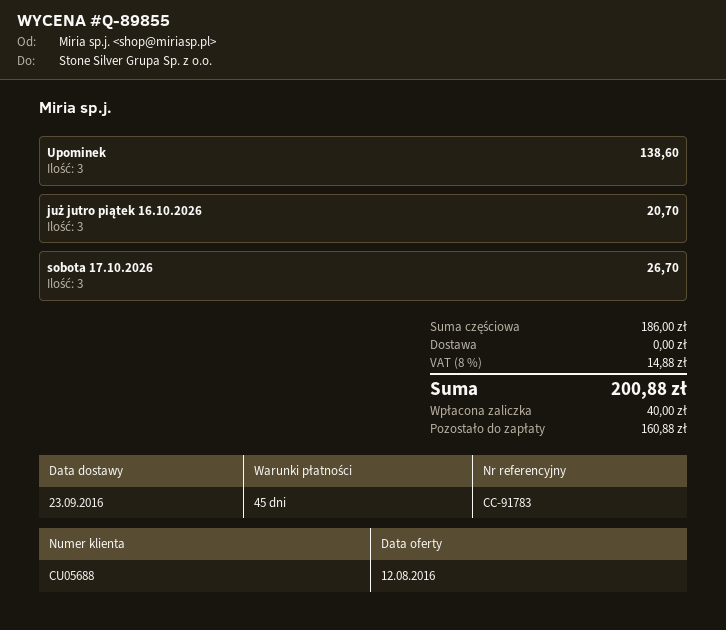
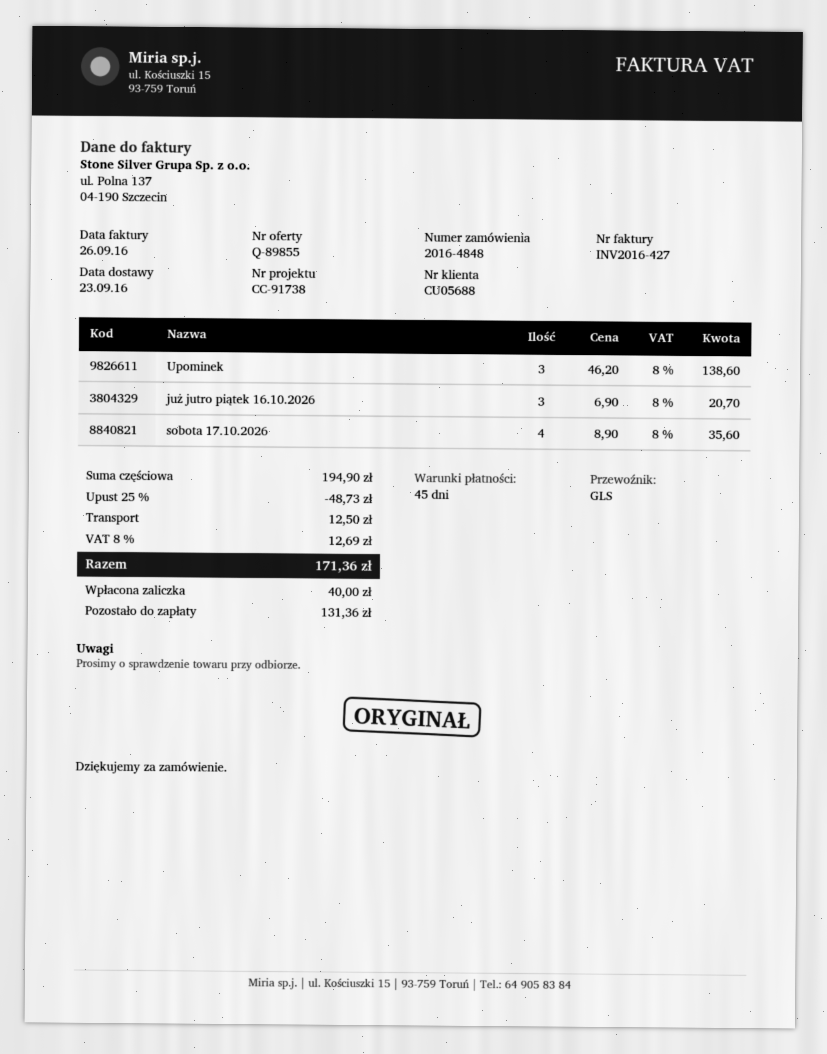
reference: CC-91783 -> CC-91738
sobota 17.10.2026: 3 for 26.70 -> 4 for 35.60
subtotal: 186.00 -> 194.90
discount: none -> 25% = 48.73
shipping: 0.00 -> 12.50
tax: 8% = 14.88 -> 8% = 12.69
total: 200.88 -> 171.36
balance: 160.88 -> 131.36

